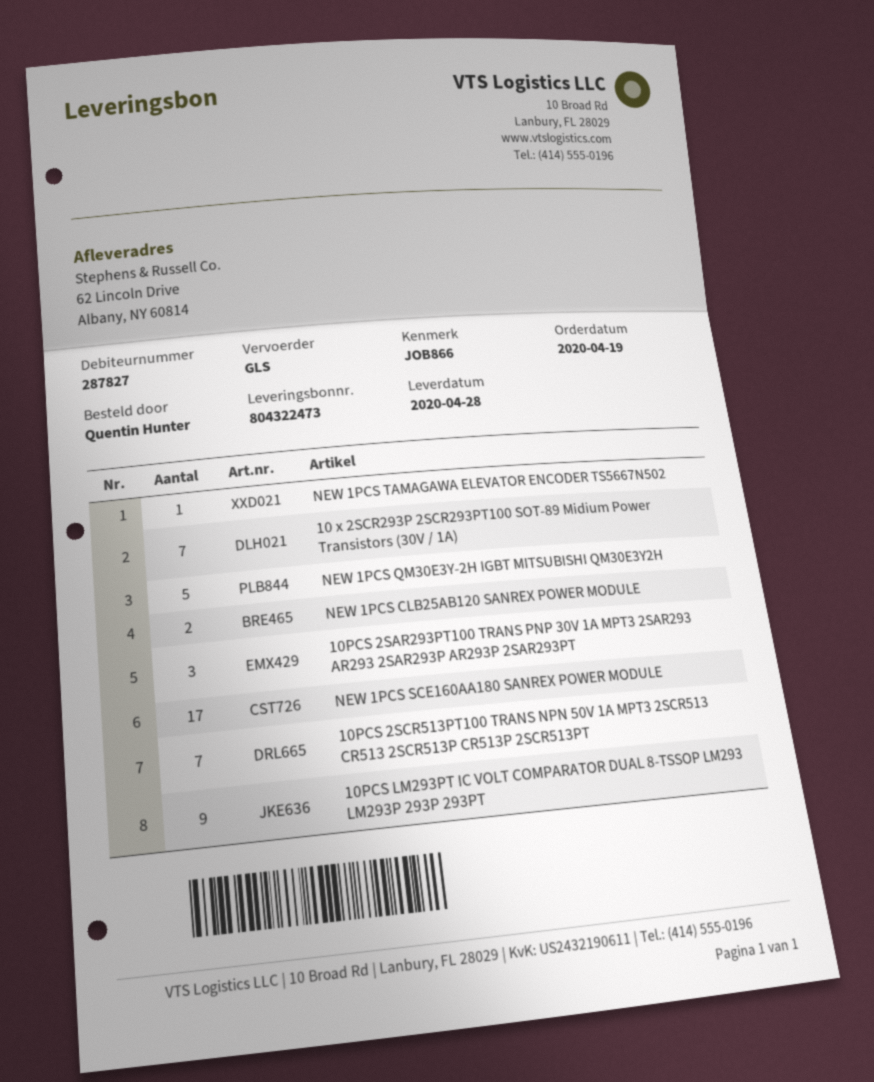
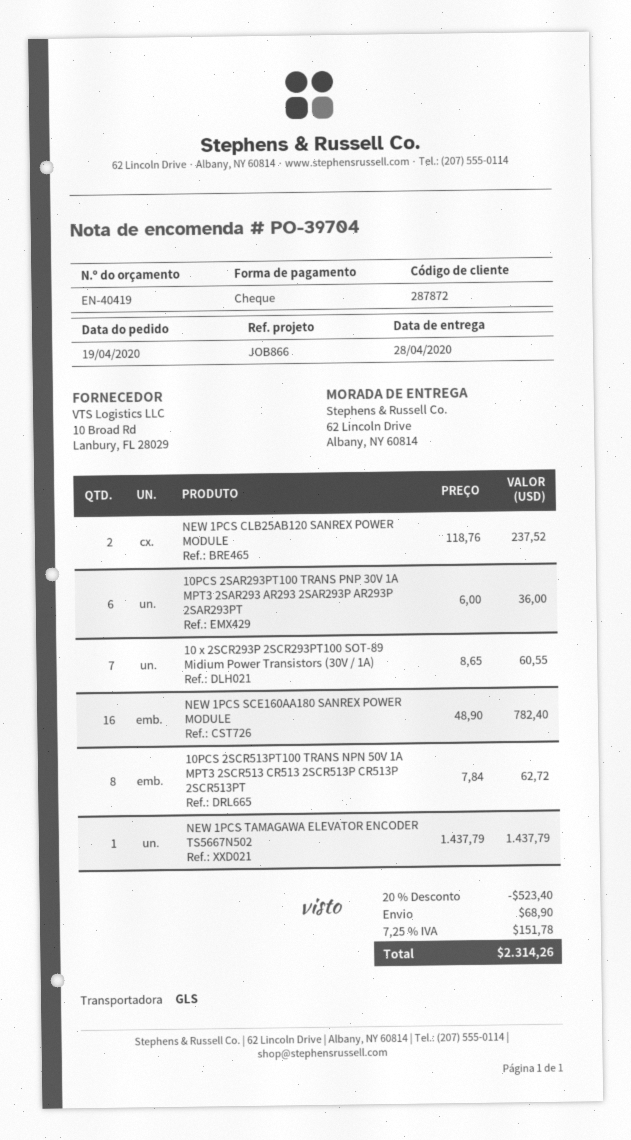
customer number: 287827 -> 287872
NEW 1PCS QM30E3Y-2H IGBT MITSUBISHI QM30E3Y2H: 5 -> none
10PCS 2SAR293PT100 TRANS PNP 30V 1A MPT3 2SAR293 AR293 2SAR293P AR293P 2SAR293PT: 3 -> 6
NEW 1PCS SCE160AA180 SANREX POWER MODULE: 17 -> 16
10PCS 2SCR513PT100 TRANS NPN 50V 1A MPT3 2SCR513 CR513 2SCR513P CR513P 2SCR513PT: 7 -> 8
10PCS LM293PT IC VOLT COMPARATOR DUAL 8-TSSOP LM293 LM293P 293P 293PT: 9 -> none

